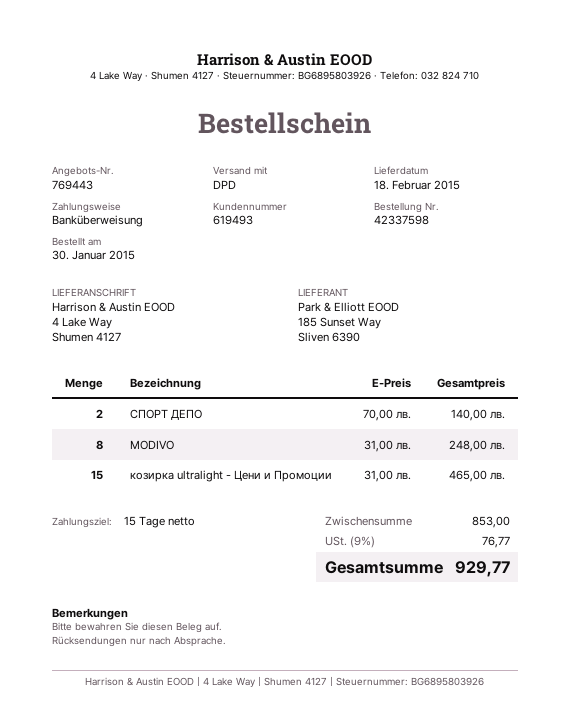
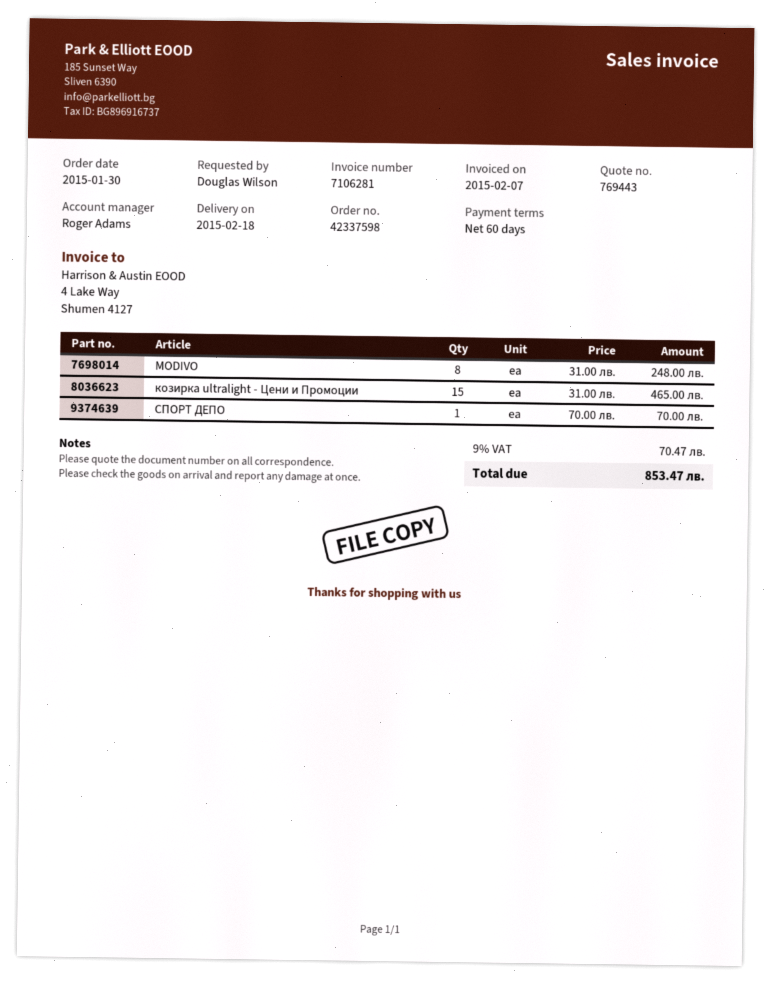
payment terms: 15 days -> 60 days
СПОРТ ДЕПО: 2 x 70.00 = 140.00 -> 1 x 70.00 = 70.00
tax: 9% = 76.77 -> 9% = 70.47
total: 929.77 -> 853.47

